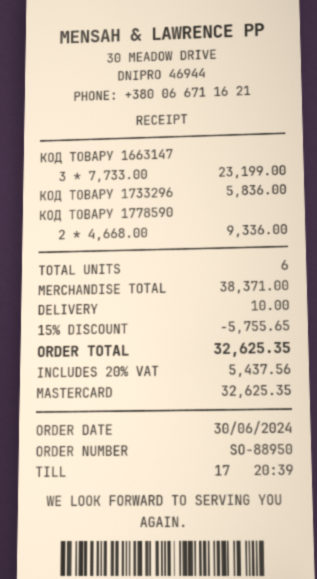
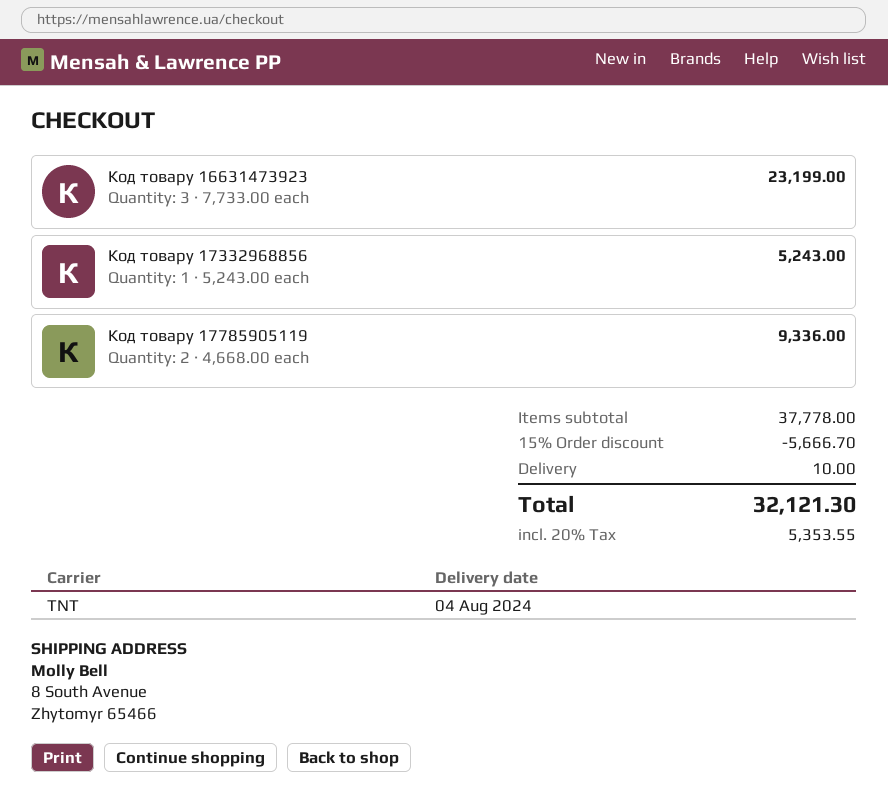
КОД ТОВАРУ 1733296: 1 x 5836.00 = 5836.00 -> 1 x 5243.00 = 5243.00
subtotal: 38371.00 -> 37778.00
discount: 15% = 5755.65 -> 15% = 5666.70
tax: 20% = 5437.56 -> 20% = 5353.55
total: 32625.35 -> 32121.30

